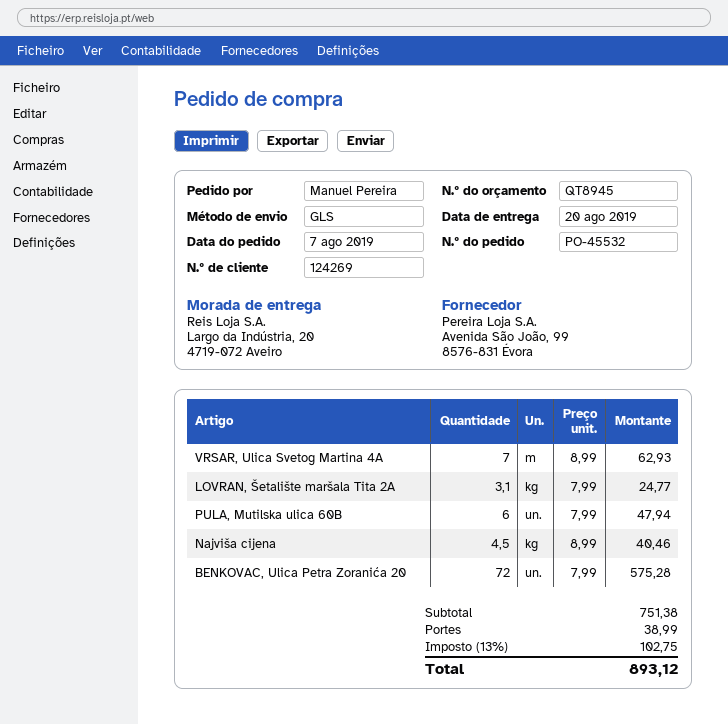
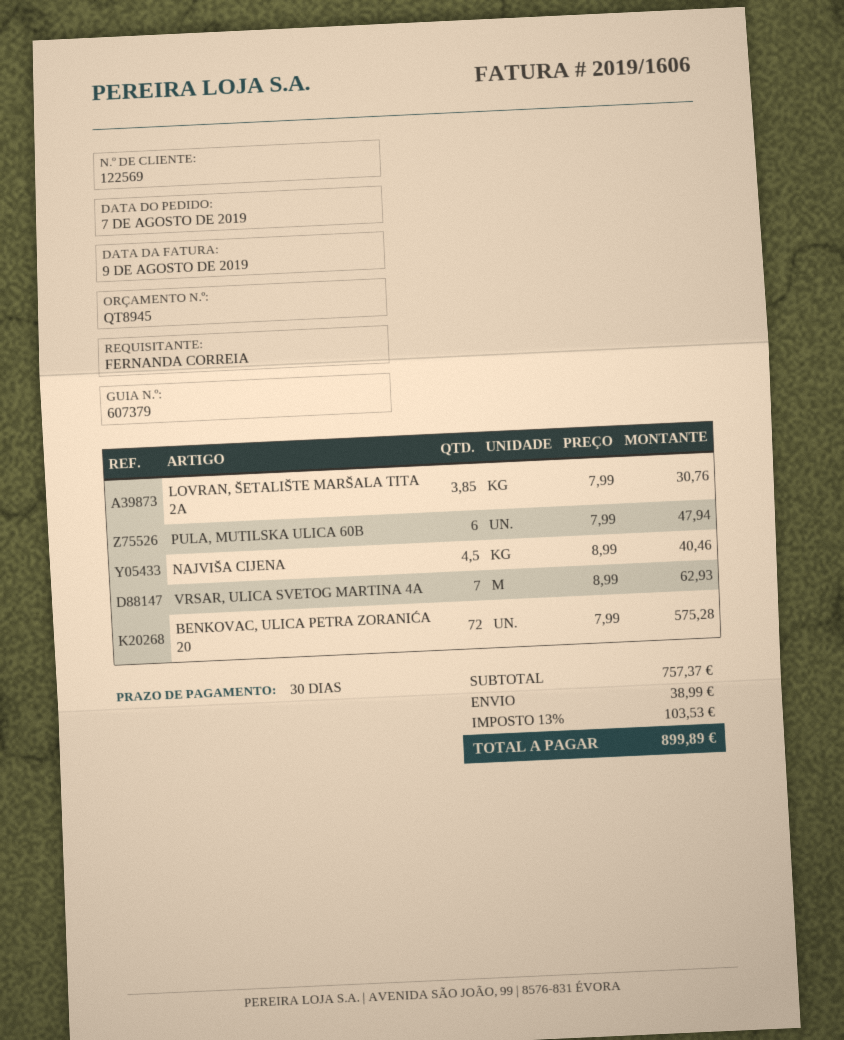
customer number: 124269 -> 122569
ordered by: Manuel Pereira -> FERNANDA CORREIA
LOVRAN, Šetalište maršala Tita 2A: 3.1 x 7.99 = 24.77 -> 3.85 x 7.99 = 30.76
subtotal: 751.38 -> 757.37
tax: 13% = 102.75 -> 13% = 103.53
total: 893.12 -> 899.89

